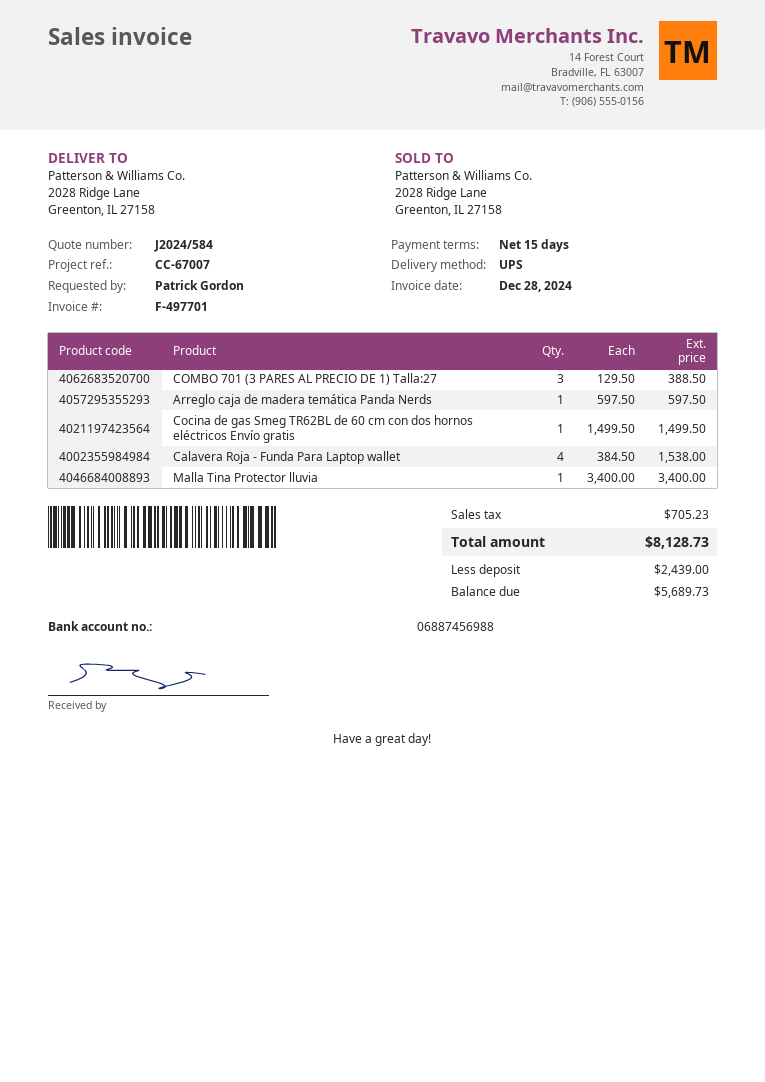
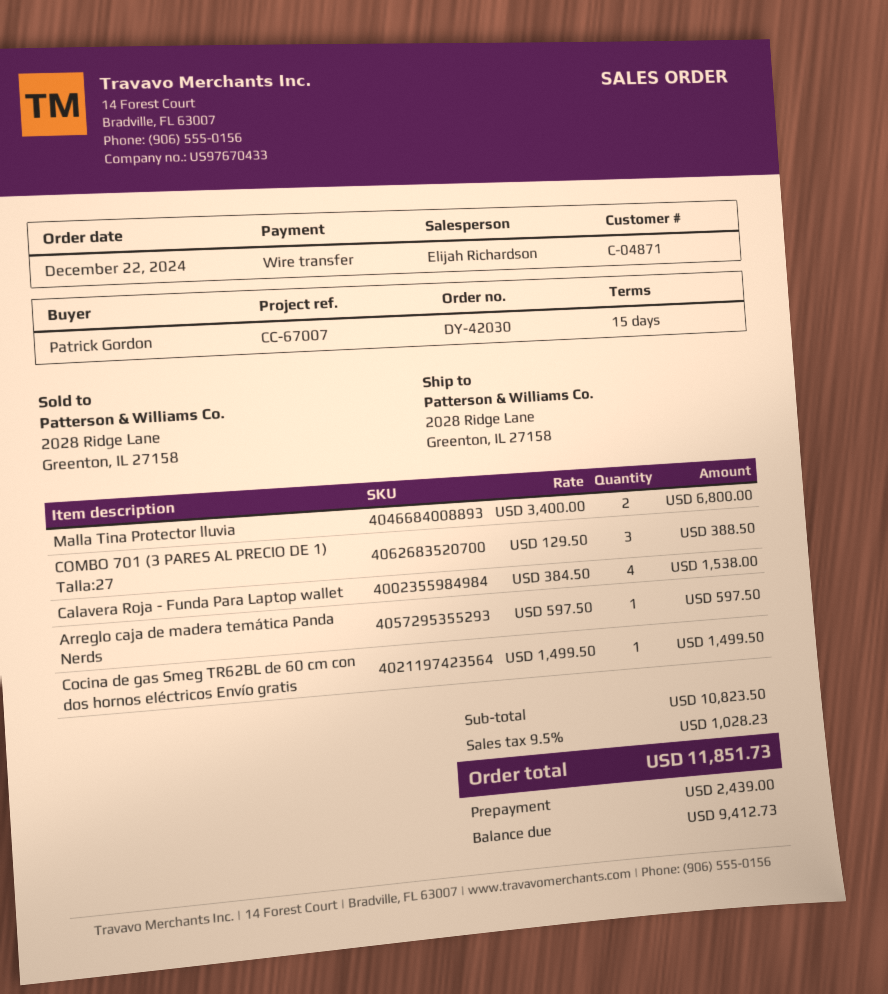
Malla Tina Protector lluvia: 1 x 3400.00 = 3400.00 -> 2 x 3400.00 = 6800.00
tax: 705.23 -> 1028.23
total: 8128.73 -> 11851.73
balance: 5689.73 -> 9412.73

